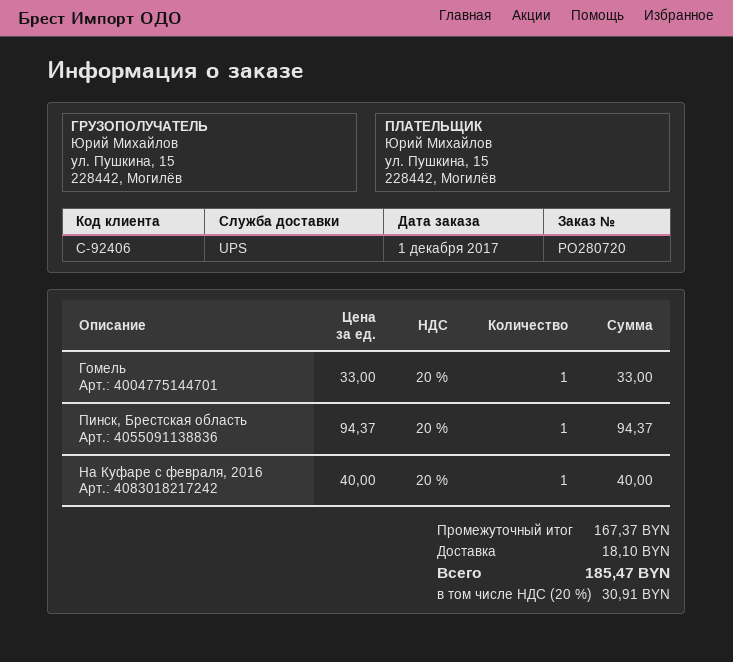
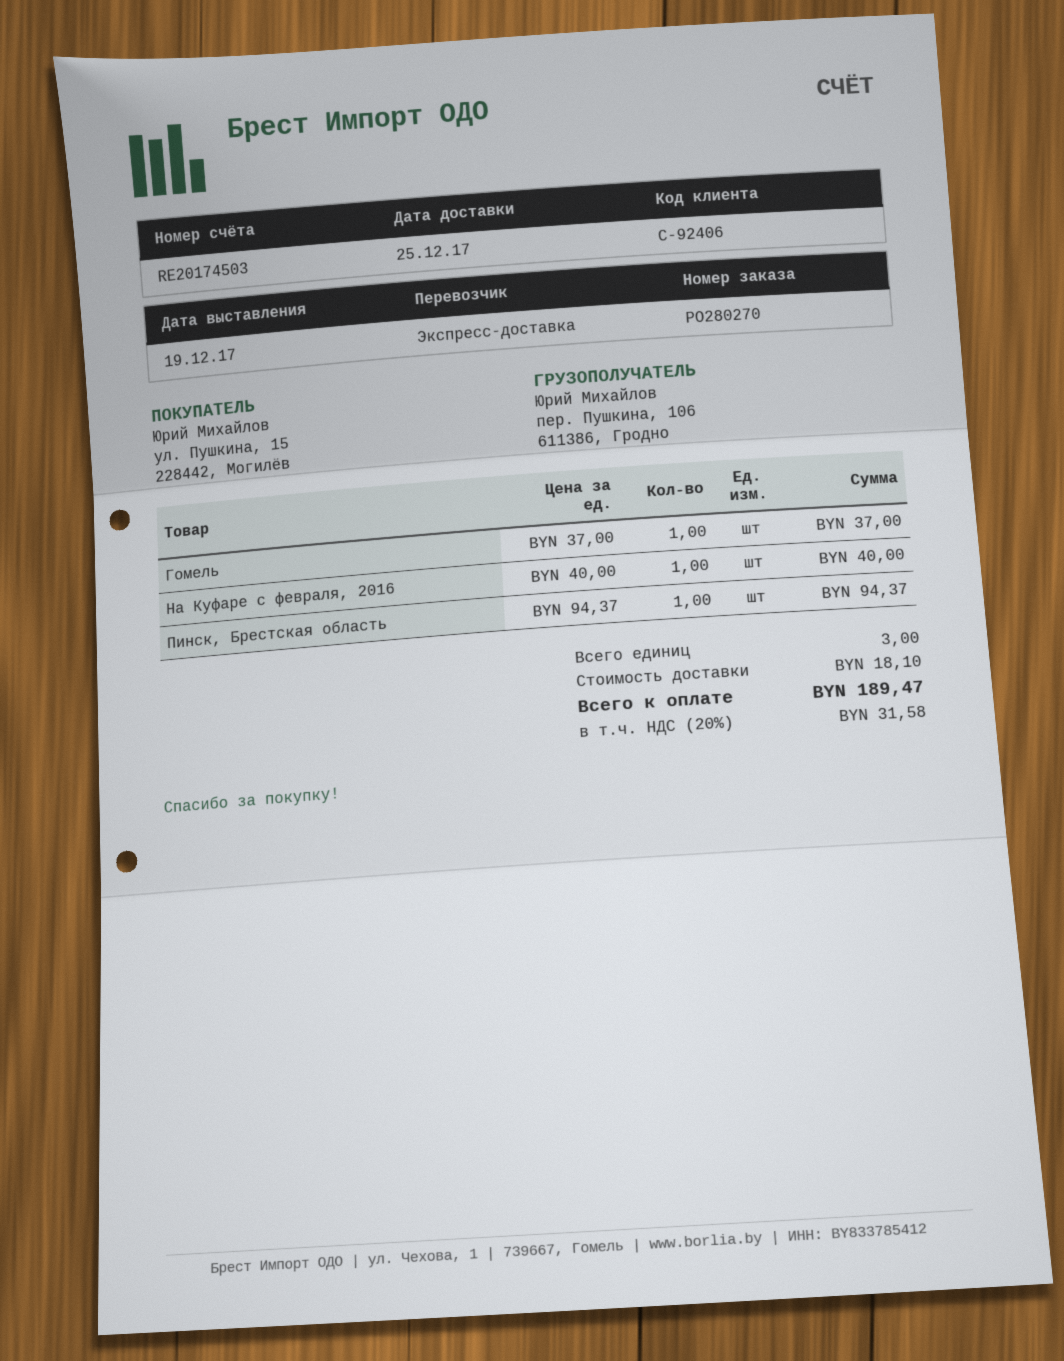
order number: PO280720 -> PO280270
shipping method: UPS -> express
ship to: ул. Пушкина, 15, 228442, Могилёв -> пер. Пушкина, 106, 611386, Гродно
Гомель: 1 x 33.00 = 33.00 -> 1 x 37.00 = 37.00
tax: 20% = 30.91 -> 20% = 31.58
total: 185.47 -> 189.47

